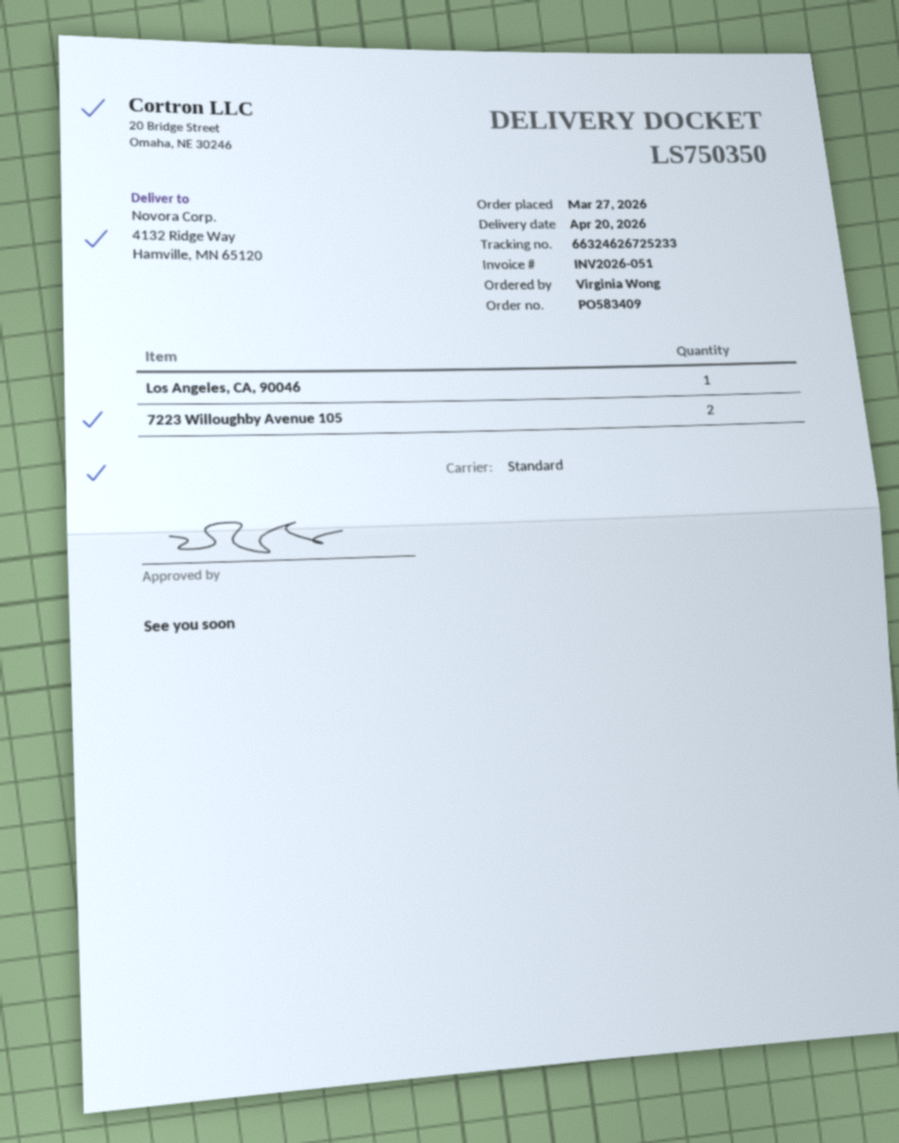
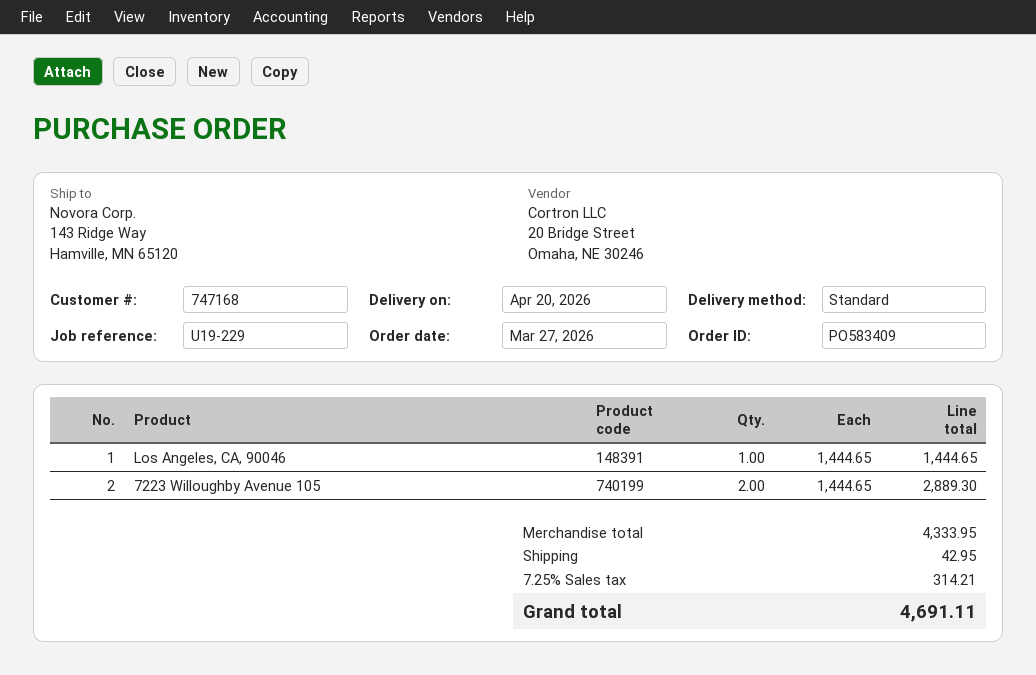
ship to: 4132 Ridge Way, Hamville, MN 65120 -> 143 Ridge Way, Hamville, MN 65120

